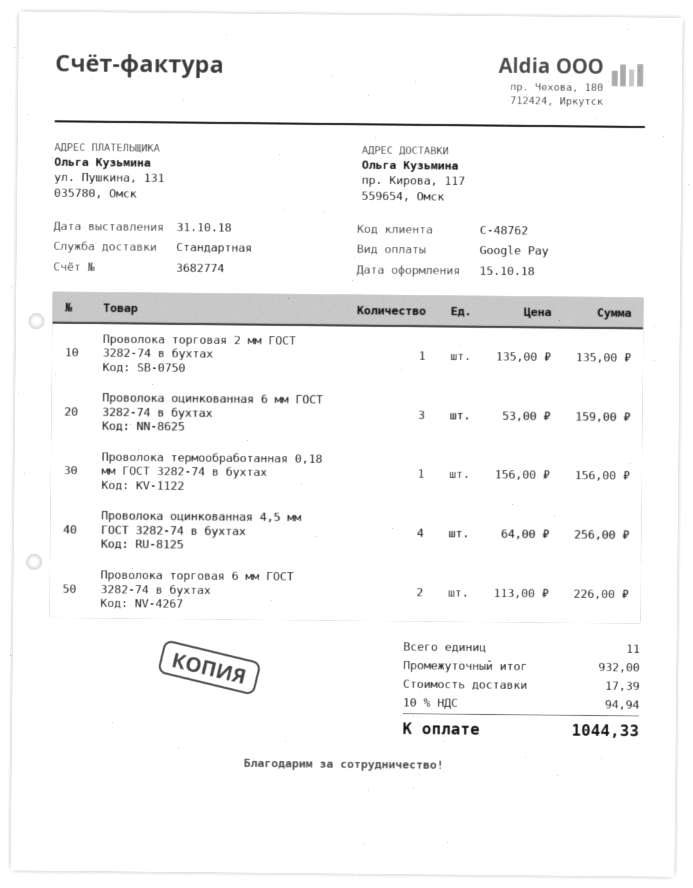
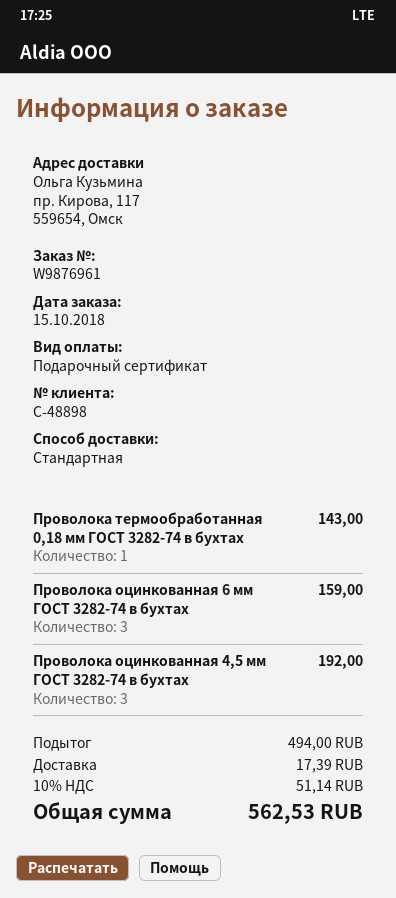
customer number: C-48762 -> C-48898
payment method: Google Pay -> gift card
Проволока торговая 2 мм ГОСТ 3282-74 в бухтах: 1 for 135.00 -> none
Проволока термообработанная 0,18 мм ГОСТ 3282-74 в бухтах: 1 for 156.00 -> 1 for 143.00
Проволока оцинкованная 4,5 мм ГОСТ 3282-74 в бухтах: 4 for 256.00 -> 3 for 192.00
Проволока торговая 6 мм ГОСТ 3282-74 в бухтах: 2 for 226.00 -> none
subtotal: 932.00 -> 494.00
tax: 10% = 94.94 -> 10% = 51.14
total: 1044.33 -> 562.53

